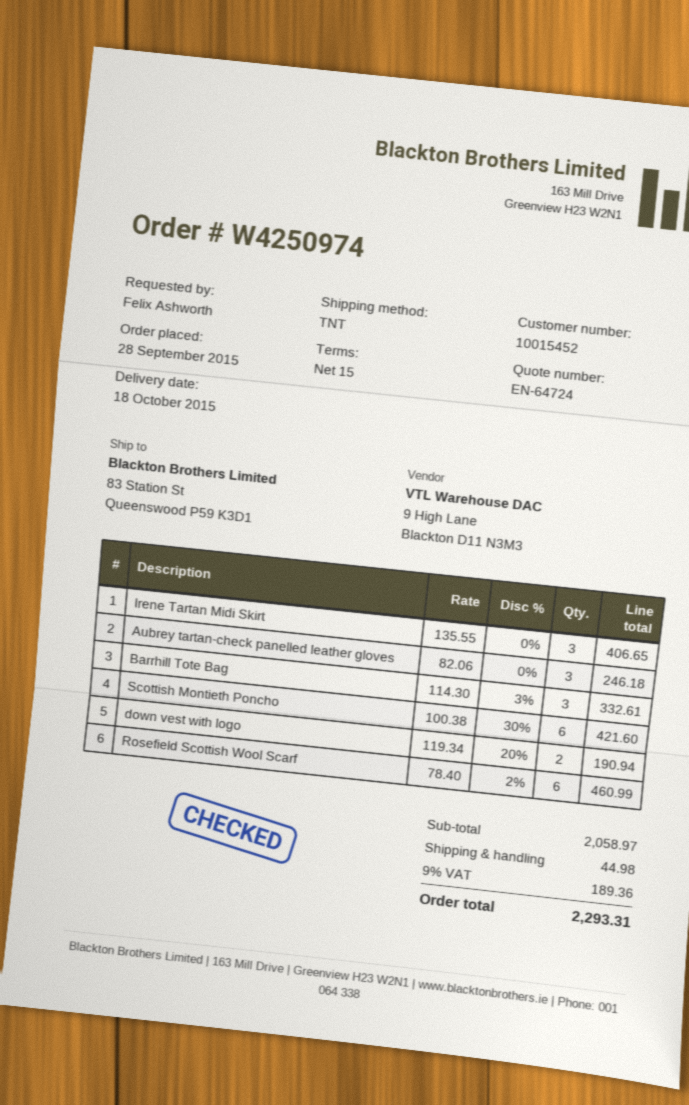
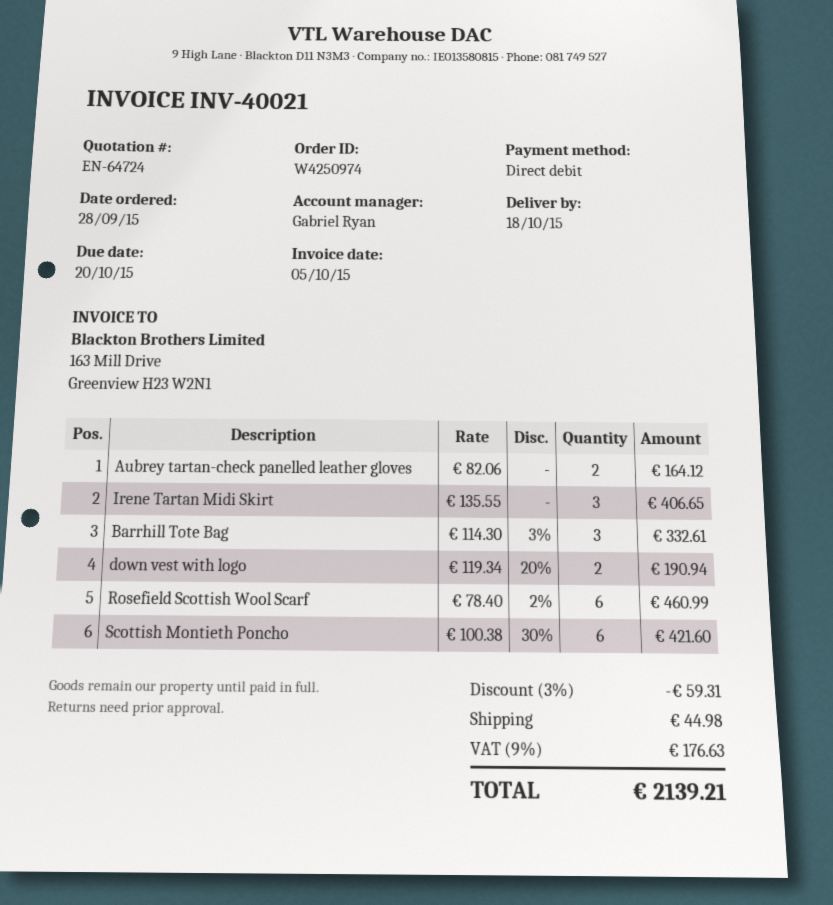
Aubrey tartan-check panelled leather gloves: 3 x 82.06 = 246.18 -> 2 x 82.06 = 164.12
discount: none -> 3% = 59.31
tax: 9% = 189.36 -> 9% = 176.63
total: 2293.31 -> 2139.21

